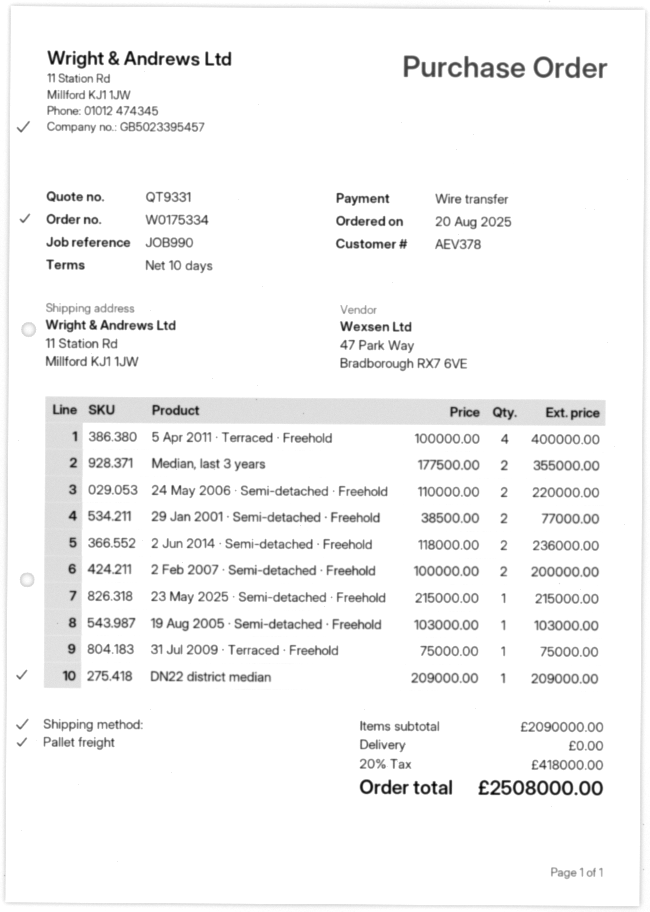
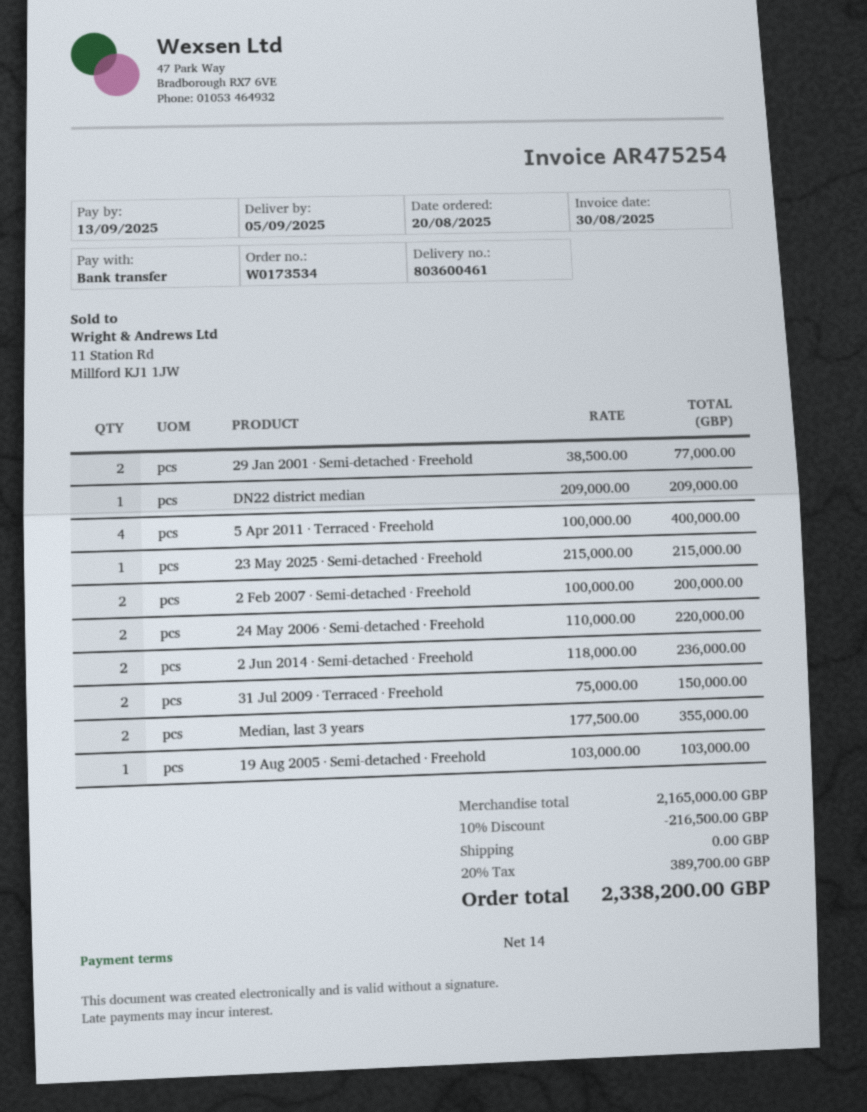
order number: W0175334 -> W0173534
payment terms: 10 days -> 14 days
31 Jul 2009 · Terraced · Freehold: 1 x 75000.00 = 75000.00 -> 2 x 75000.00 = 150000.00
subtotal: 2090000.00 -> 2165000.00
discount: none -> 10% = 216500.00
tax: 20% = 418000.00 -> 20% = 389700.00
total: 2508000.00 -> 2338200.00

